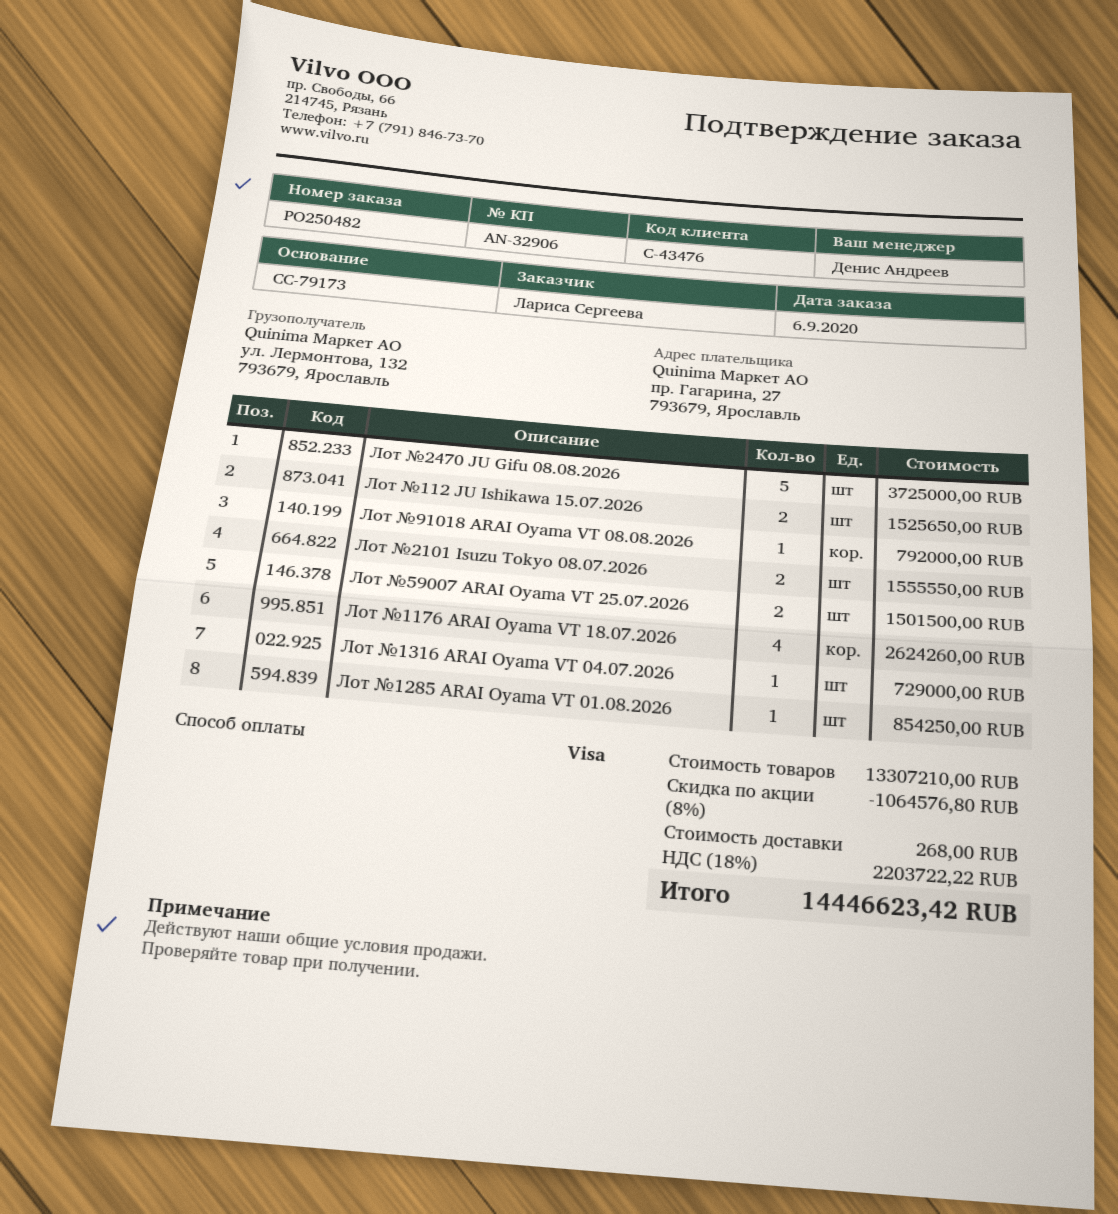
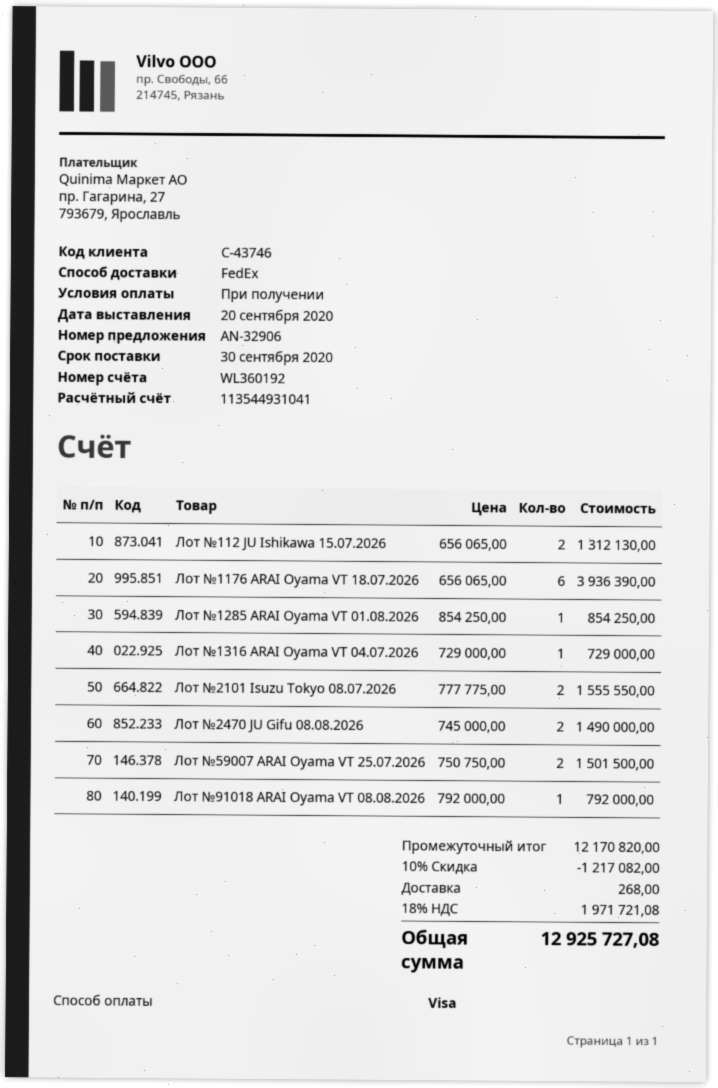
customer number: C-43476 -> C-43746
Лот №2470 JU Gifu 08.08.2026: 5 for 3725000.00 -> 2 for 1490000.00
Лот №112 JU Ishikawa 15.07.2026: 2 for 1525650.00 -> 2 for 1312130.00
Лот №1176 ARAI Oyama VT 18.07.2026: 4 for 2624260.00 -> 6 for 3936390.00
subtotal: 13307210.00 -> 12170820.00
discount: 8% = 1064576.80 -> 10% = 1217082.00
tax: 18% = 2203722.22 -> 18% = 1971721.08
total: 14446623.42 -> 12925727.08

